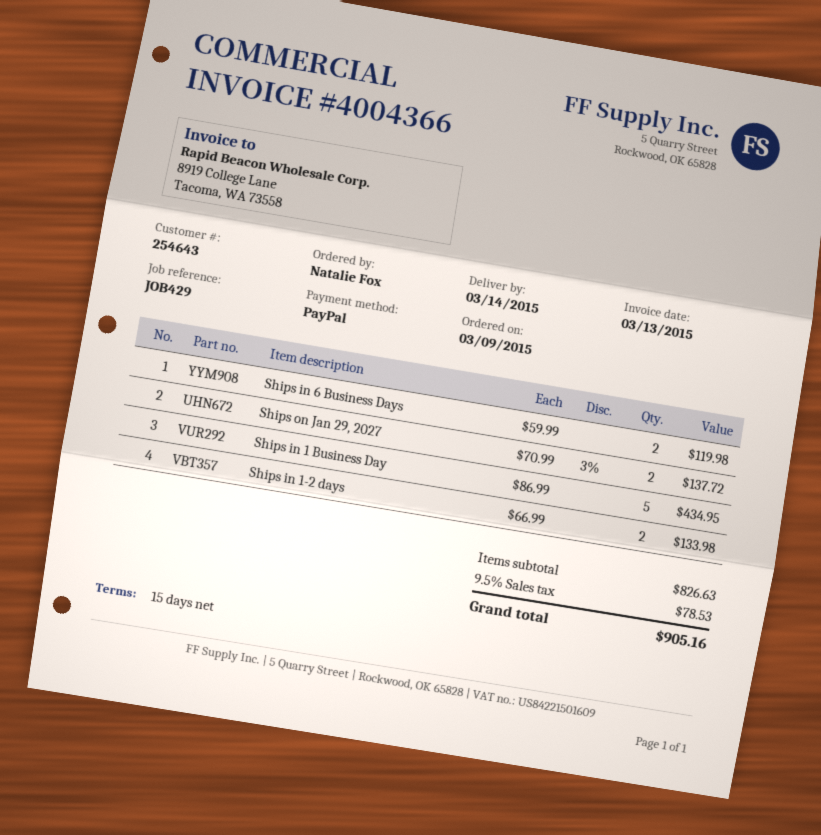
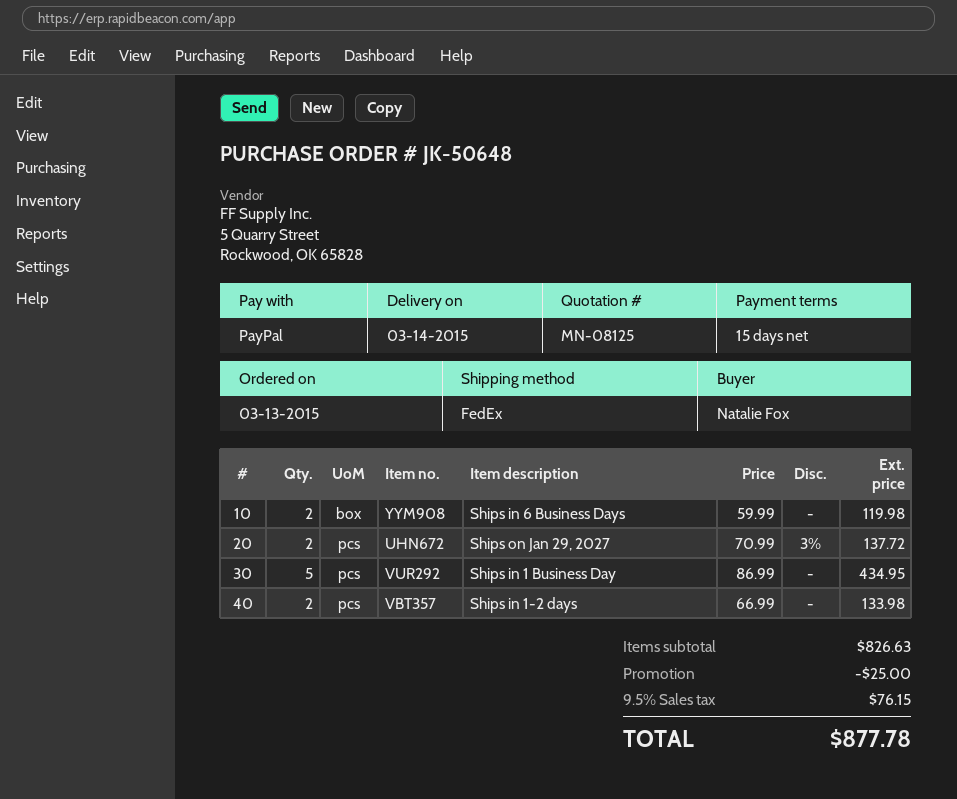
order date: 2015-03-09 -> 2015-03-13
discount: none -> 25.00
tax: 9.5% = 78.53 -> 9.5% = 76.15
total: 905.16 -> 877.78

